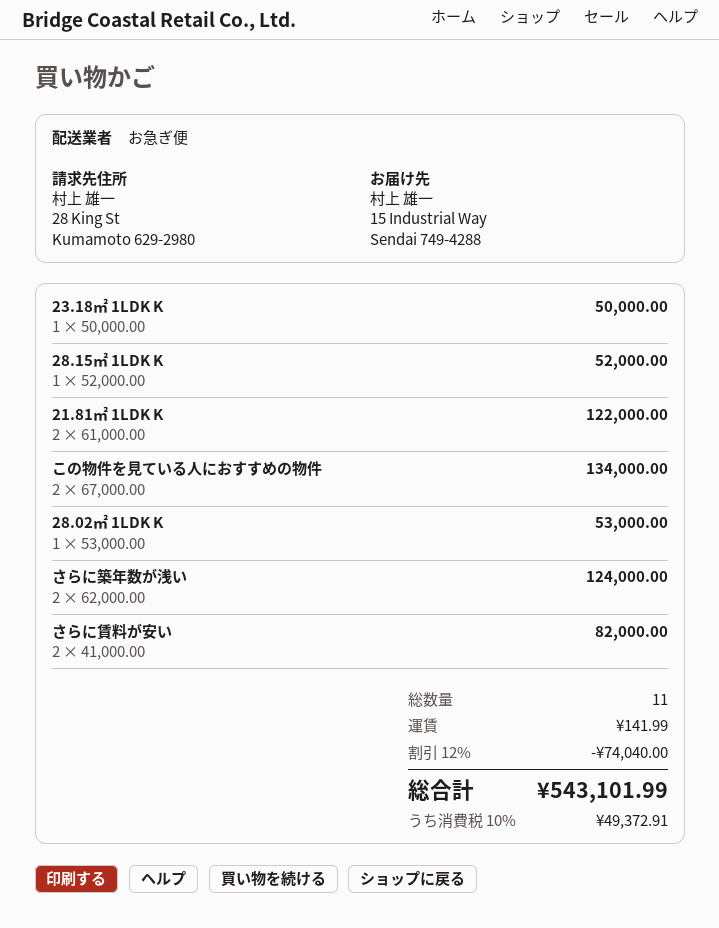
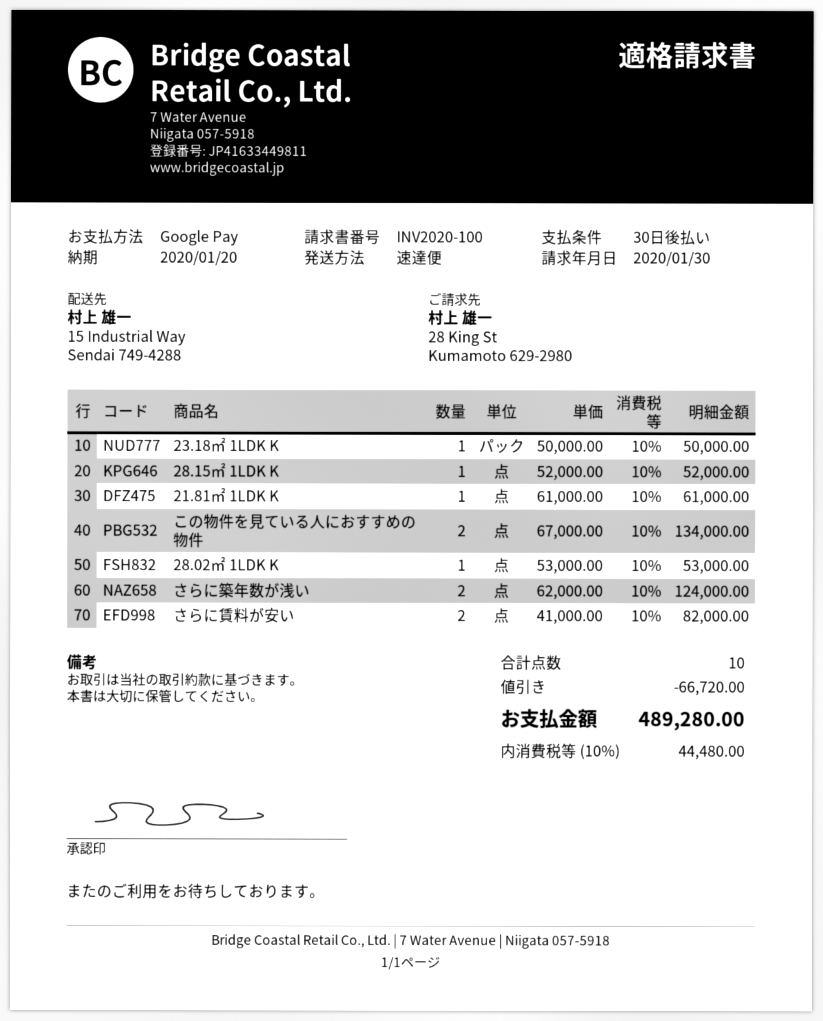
21.81㎡ 1LDK K: 2 x 61000.00 = 122000.00 -> 1 x 61000.00 = 61000.00
total quantity: 11 -> 10
discount: 74040.00 -> 66720.00
shipping: 141.99 -> none
tax: 10% = 49372.91 -> 10% = 44480.00
total: 543101.99 -> 489280.00

